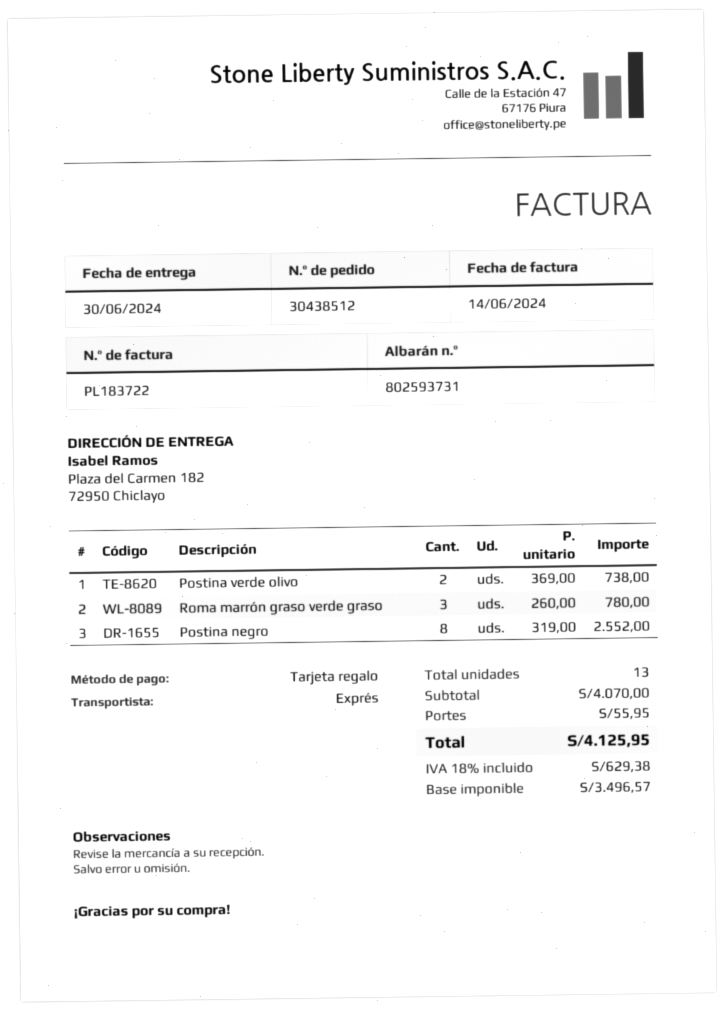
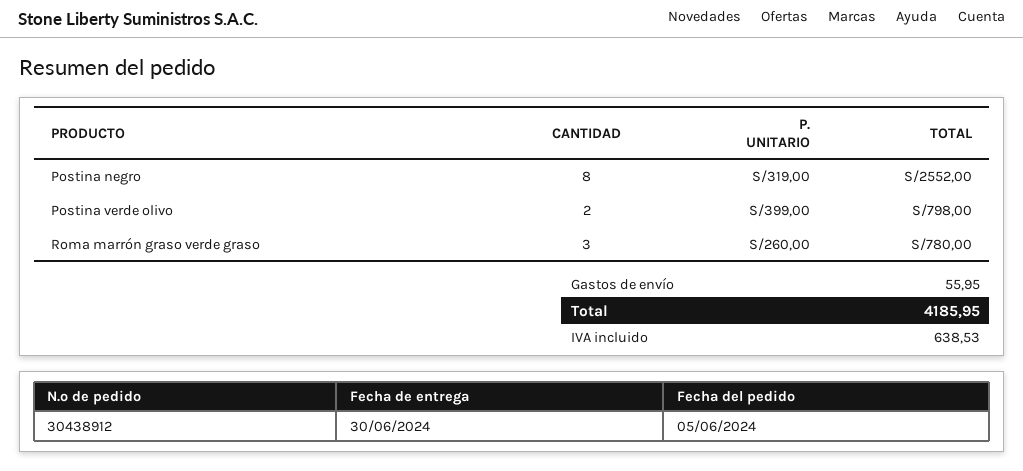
order number: 30438512 -> 30438912
Postina verde olivo: 2 x 369.00 = 738.00 -> 2 x 399.00 = 798.00
tax: 629.38 -> 638.53
total: 4125.95 -> 4185.95

